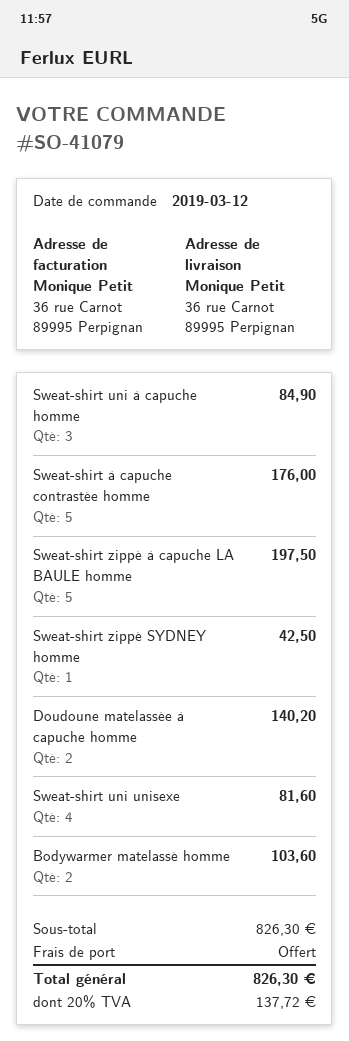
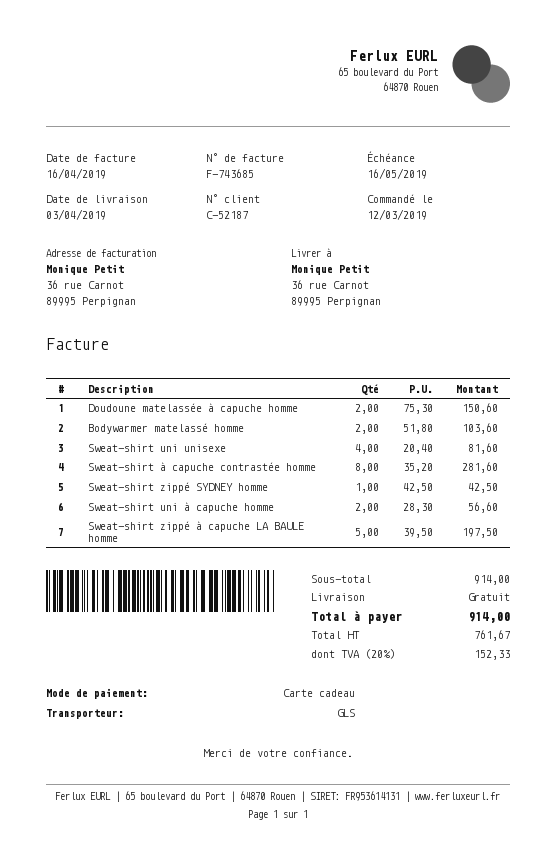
Sweat-shirt uni à capuche homme: 3 for 84.90 -> 2 for 56.60
Sweat-shirt à capuche contrastée homme: 5 for 176.00 -> 8 for 281.60
Doudoune matelassée à capuche homme: 2 for 140.20 -> 2 for 150.60
subtotal: 826.30 -> 914.00
tax: 20% = 137.72 -> 20% = 152.33
total: 826.30 -> 914.00

